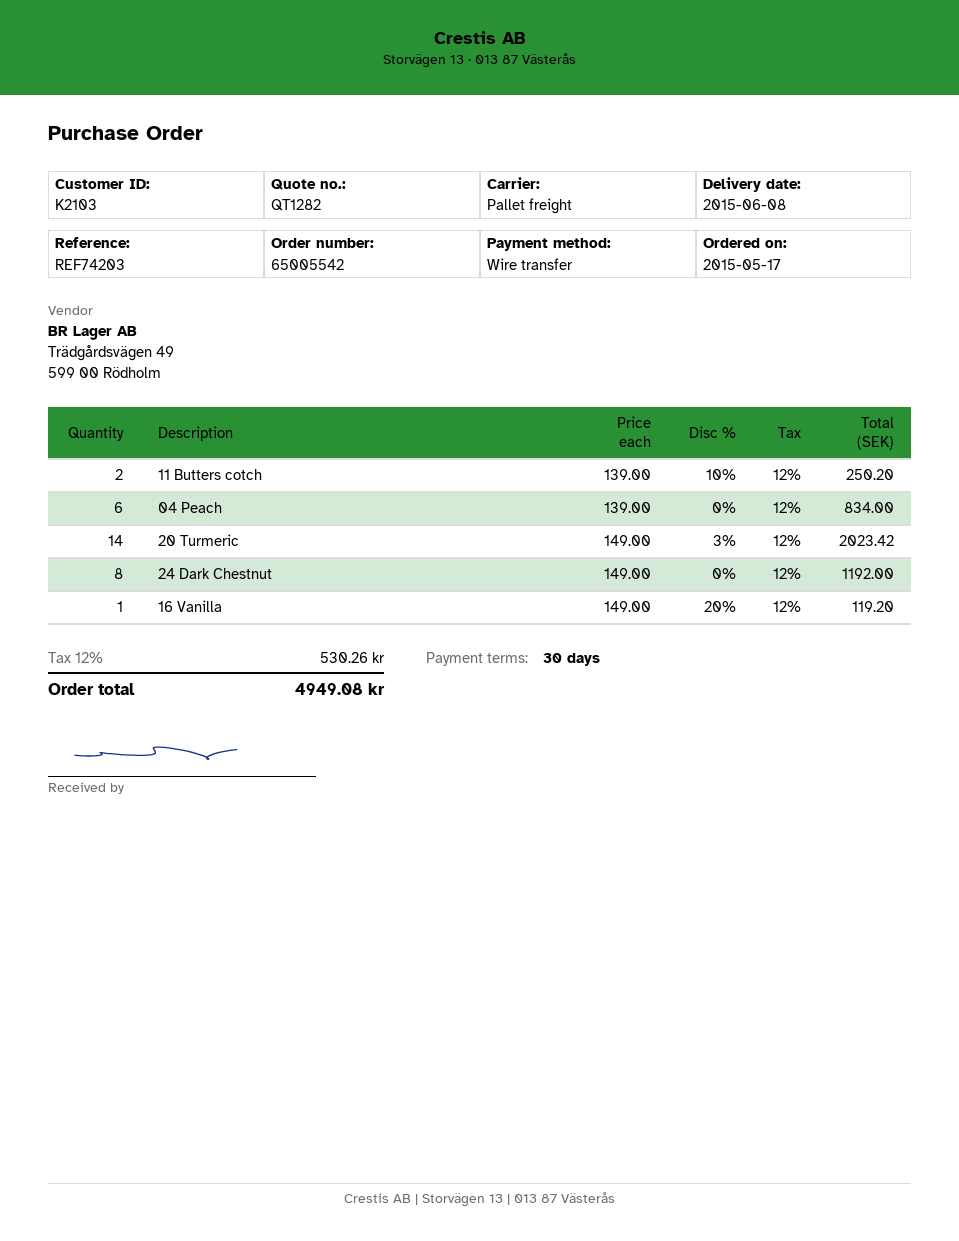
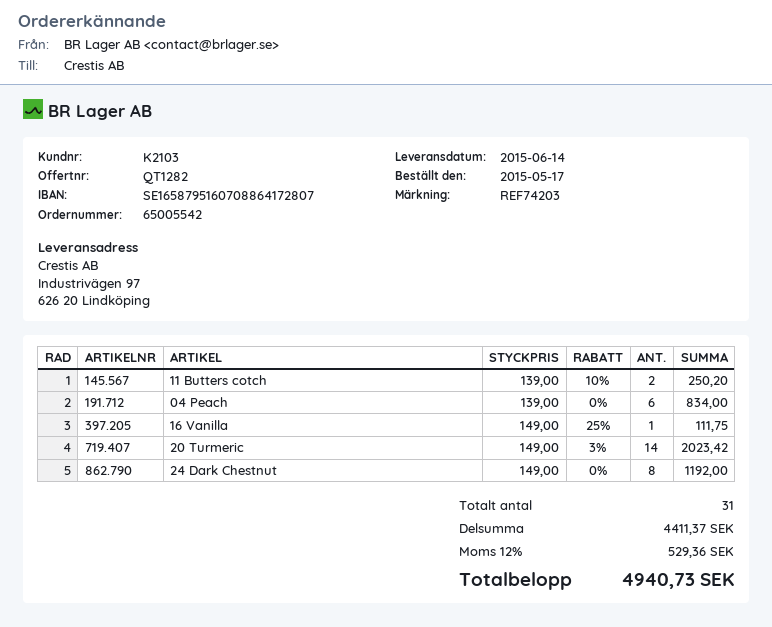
delivery date: 2015-06-08 -> 2015-06-14
16 Vanilla: 1 x 149.00 - 20% = 119.20 -> 1 x 149.00 - 25% = 111.75
tax: 12% = 530.26 -> 12% = 529.36
total: 4949.08 -> 4940.73

